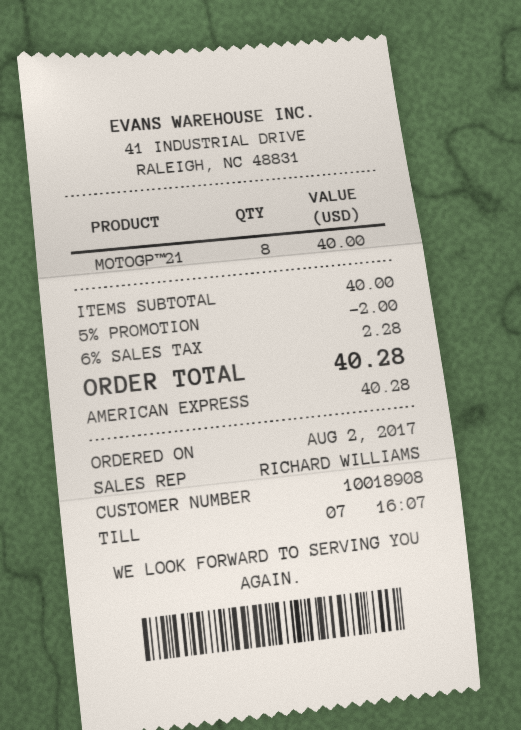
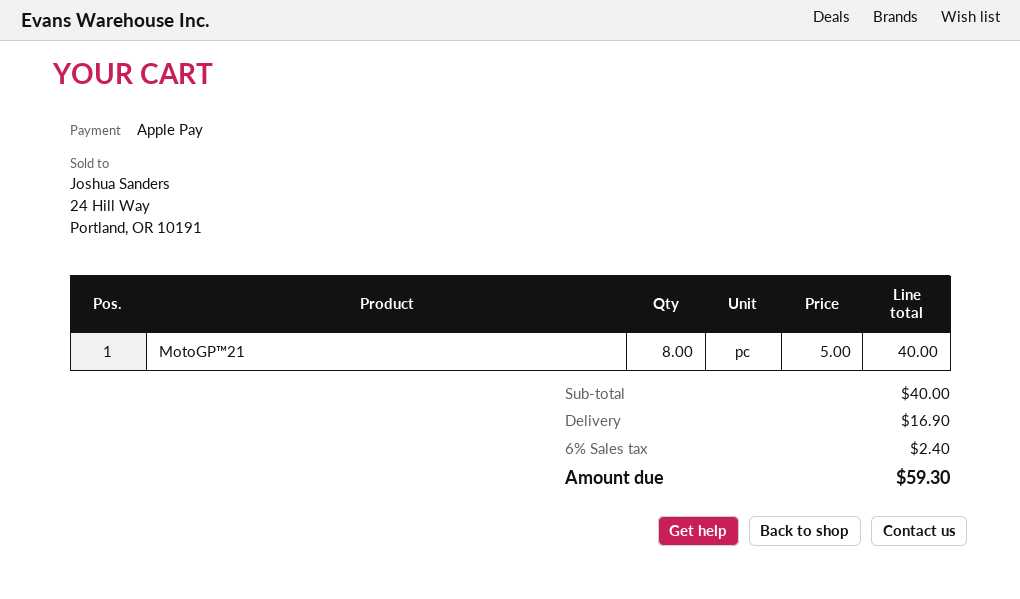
payment method: American Express -> Apple Pay
discount: 5% = 2.00 -> none
shipping: none -> 16.90
tax: 6% = 2.28 -> 6% = 2.40
total: 40.28 -> 59.30

